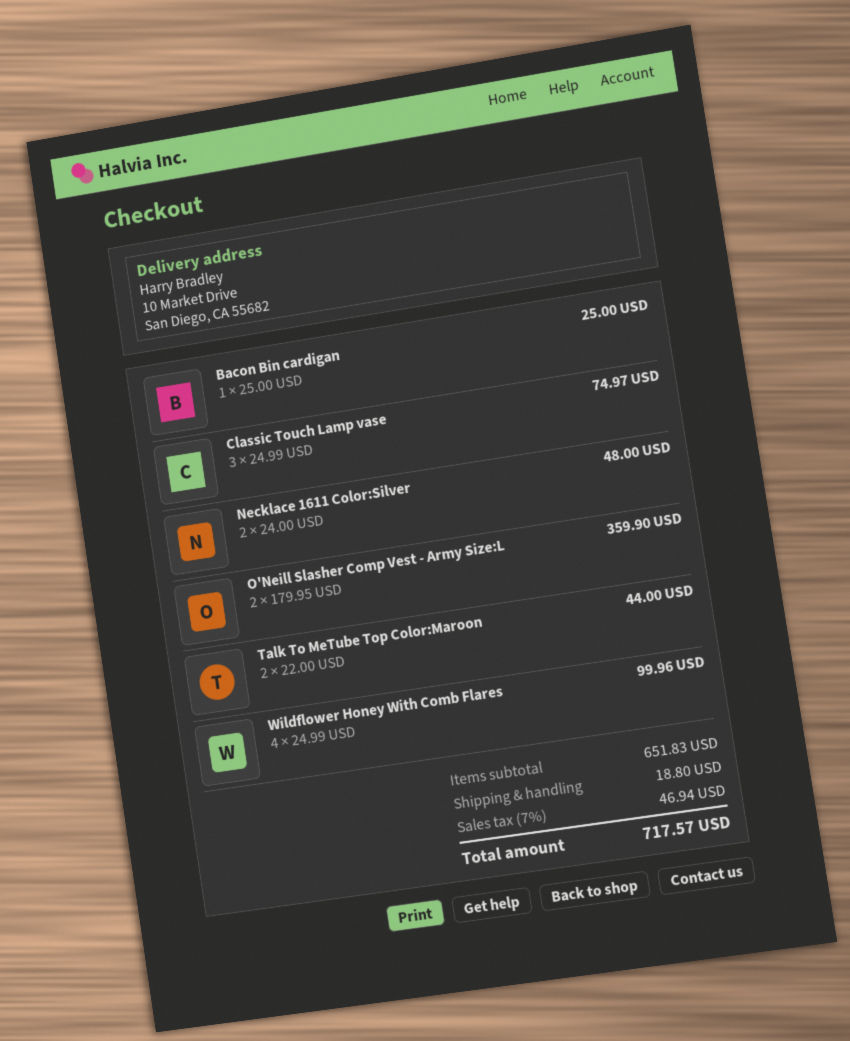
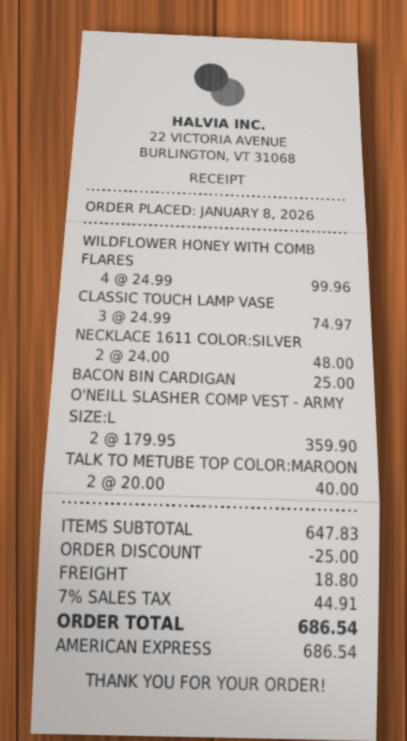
Talk To MeTube Top Color:Maroon: 2 x 22.00 = 44.00 -> 2 x 20.00 = 40.00
subtotal: 651.83 -> 647.83
discount: none -> 25.00
tax: 7% = 46.94 -> 7% = 44.91
total: 717.57 -> 686.54

